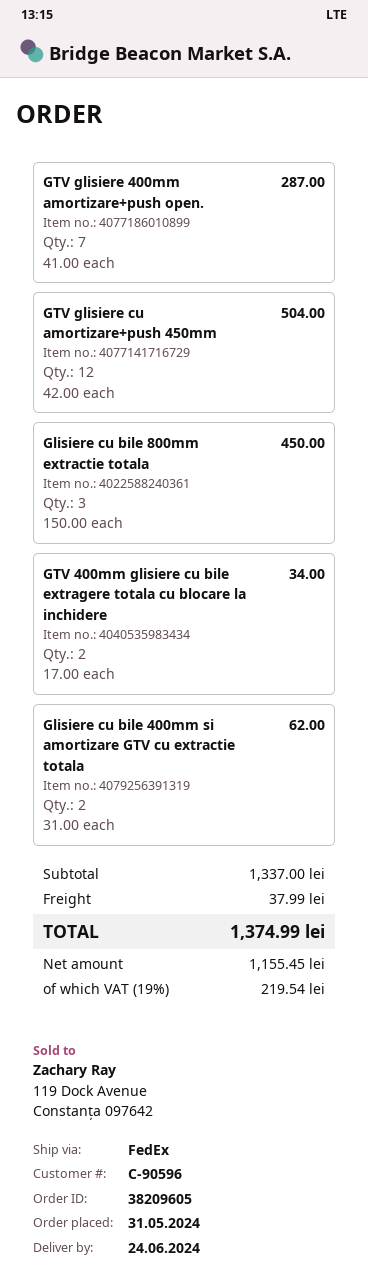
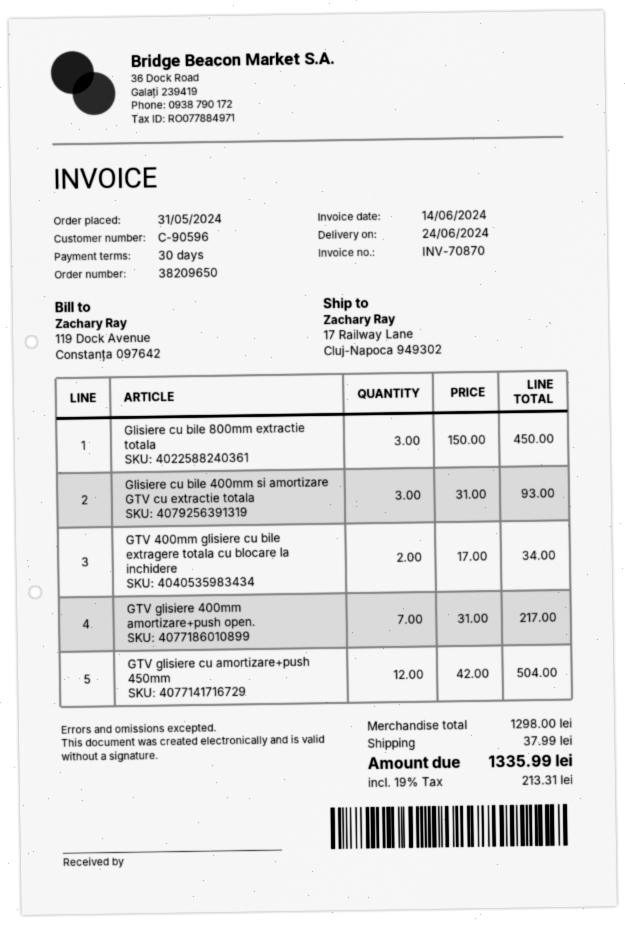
order number: 38209605 -> 38209650
GTV glisiere 400mm amortizare+push open.: 7 x 41.00 = 287.00 -> 7 x 31.00 = 217.00
Glisiere cu bile 400mm si amortizare GTV cu extractie totala: 2 x 31.00 = 62.00 -> 3 x 31.00 = 93.00
subtotal: 1337.00 -> 1298.00
tax: 19% = 219.54 -> 19% = 213.31
total: 1374.99 -> 1335.99

